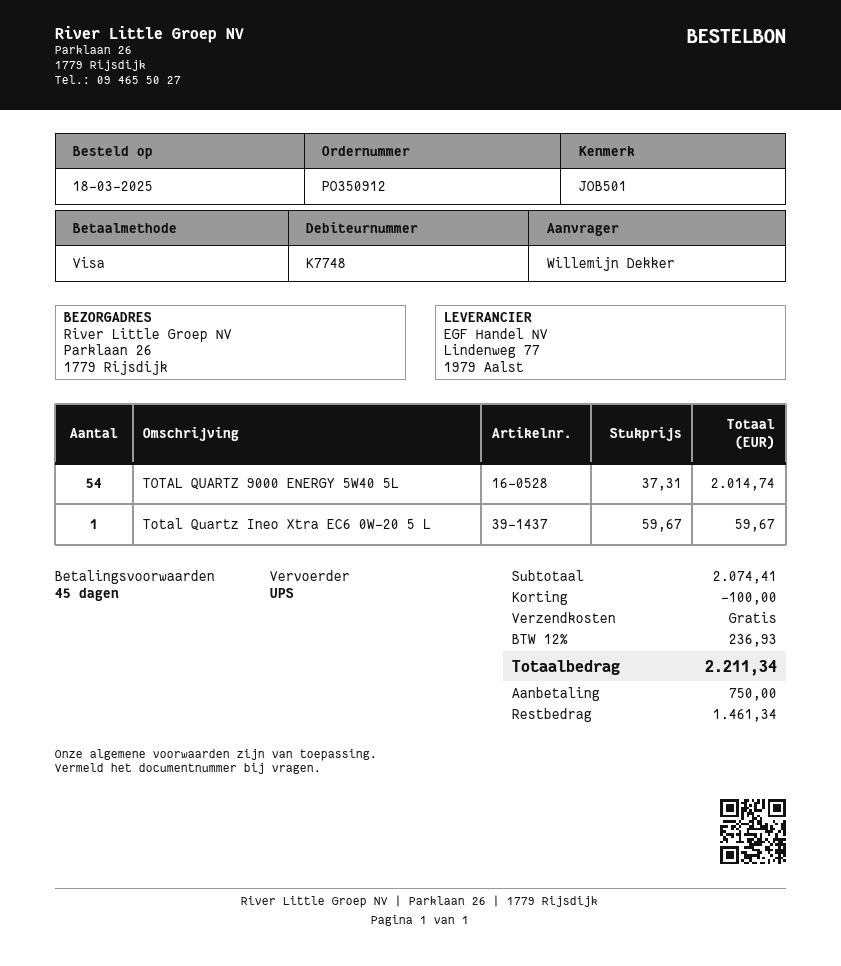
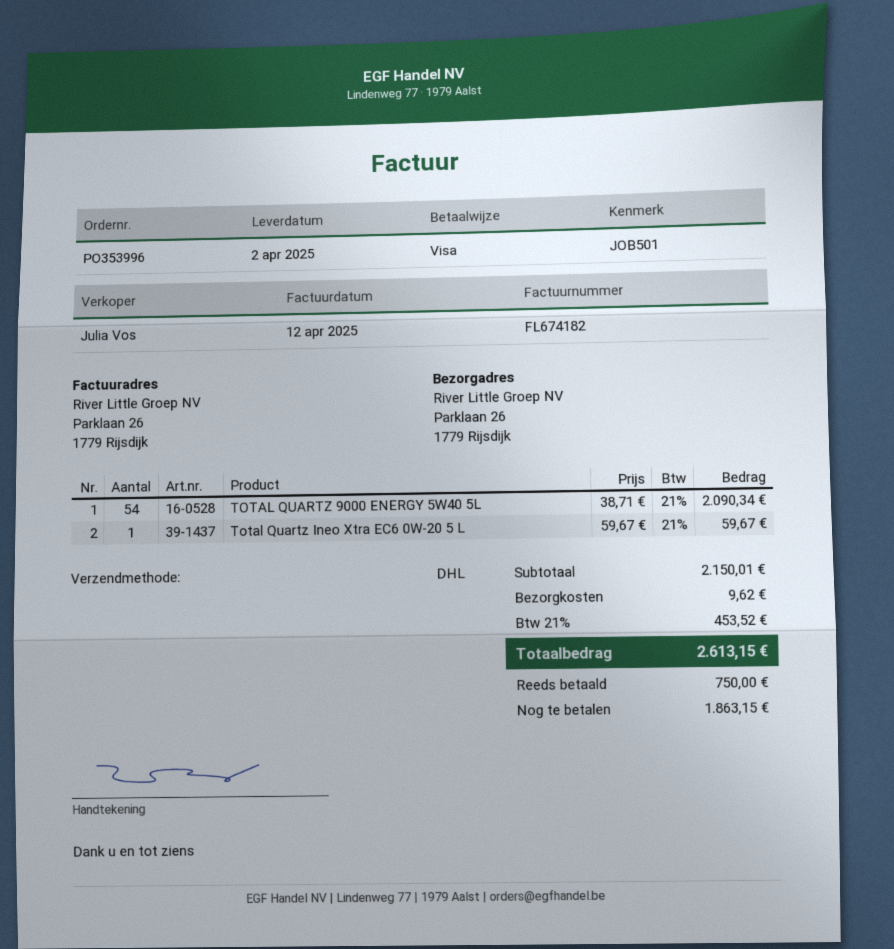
order number: PO350912 -> PO353996
shipping method: UPS -> DHL
TOTAL QUARTZ 9000 ENERGY 5W40 5L: 54 x 37.31 = 2014.74 -> 54 x 38.71 = 2090.34
subtotal: 2074.41 -> 2150.01
discount: 100.00 -> none
shipping: 0.00 -> 9.62
tax: 12% = 236.93 -> 21% = 453.52
total: 2211.34 -> 2613.15
balance: 1461.34 -> 1863.15

